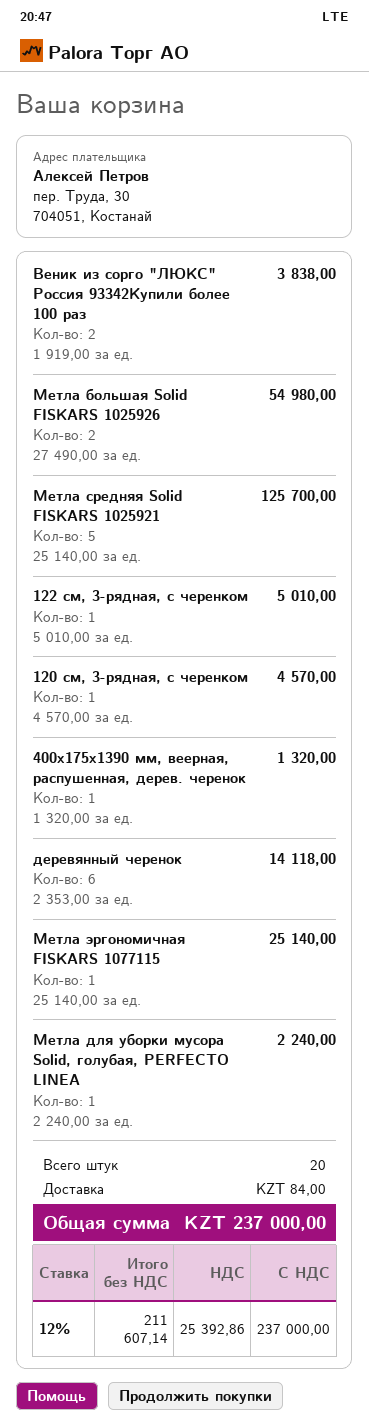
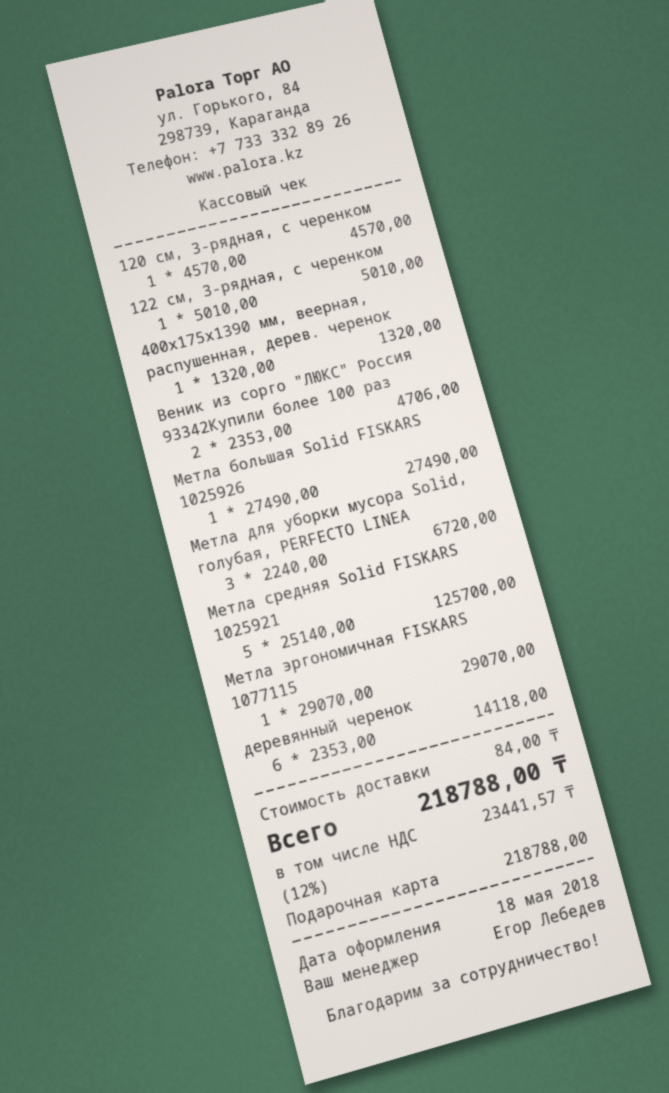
Веник из сорго "ЛЮКС" Россия 93342Купили более 100 раз: 2 x 1919.00 = 3838.00 -> 2 x 2353.00 = 4706.00
Метла большая Solid FISKARS 1025926: 2 x 27490.00 = 54980.00 -> 1 x 27490.00 = 27490.00
Метла эргономичная FISKARS 1077115: 1 x 25140.00 = 25140.00 -> 1 x 29070.00 = 29070.00
Метла для уборки мусора Solid, голубая, PERFECTO LINEA: 1 x 2240.00 = 2240.00 -> 3 x 2240.00 = 6720.00
tax: 12% = 25392.86 -> 12% = 23441.57
total: 237000.00 -> 218788.00

